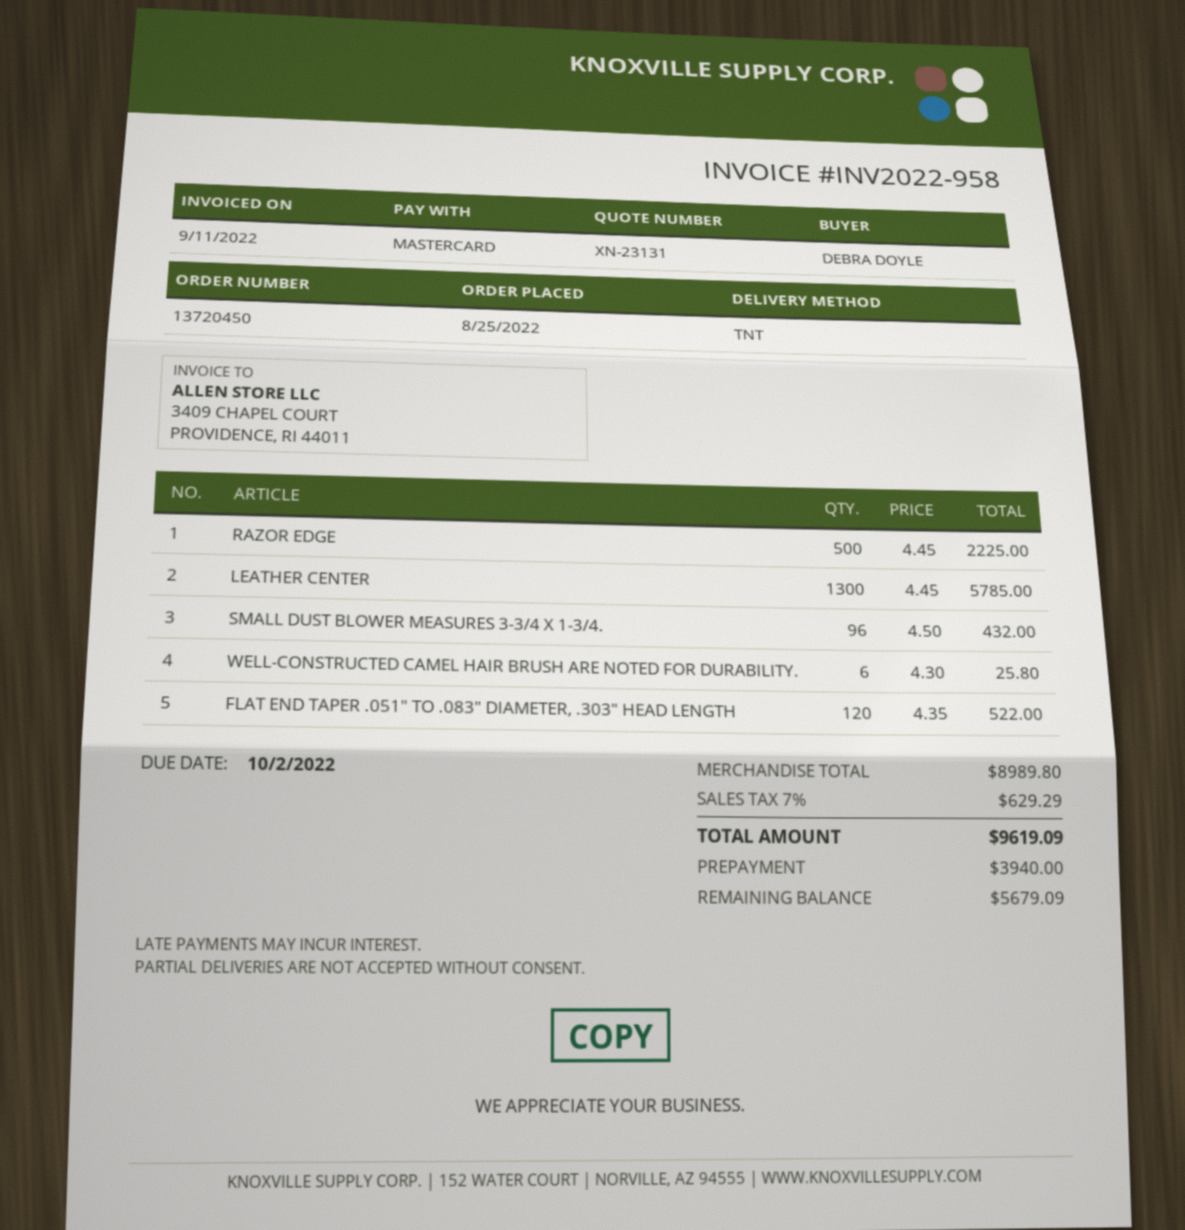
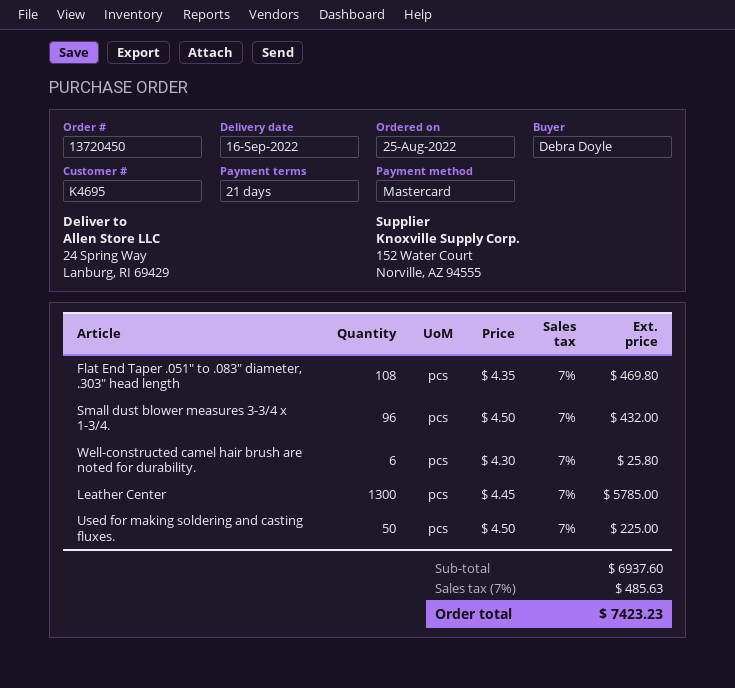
RAZOR EDGE: 500 x 4.45 = 2225.00 -> none
FLAT END TAPER .051″ TO .083″ DIAMETER, .303″ HEAD LENGTH: 120 x 4.35 = 522.00 -> 108 x 4.35 = 469.80
Used for making soldering and casting fluxes.: none -> 50 x 4.50 = 225.00
subtotal: 8989.80 -> 6937.60
tax: 7% = 629.29 -> 7% = 485.63
total: 9619.09 -> 7423.23

